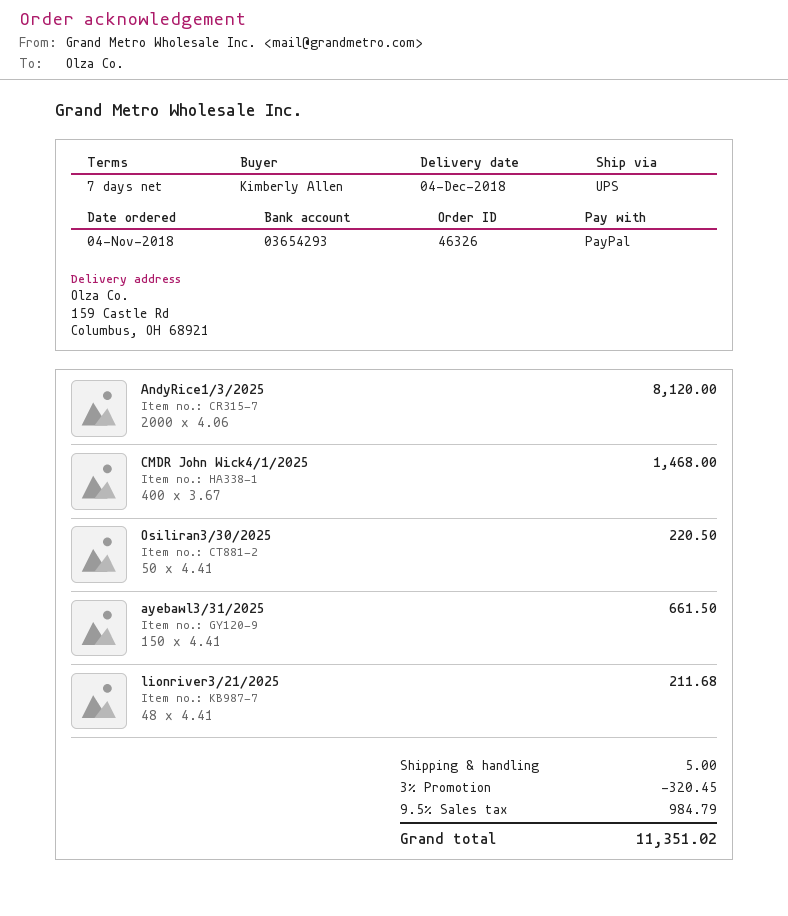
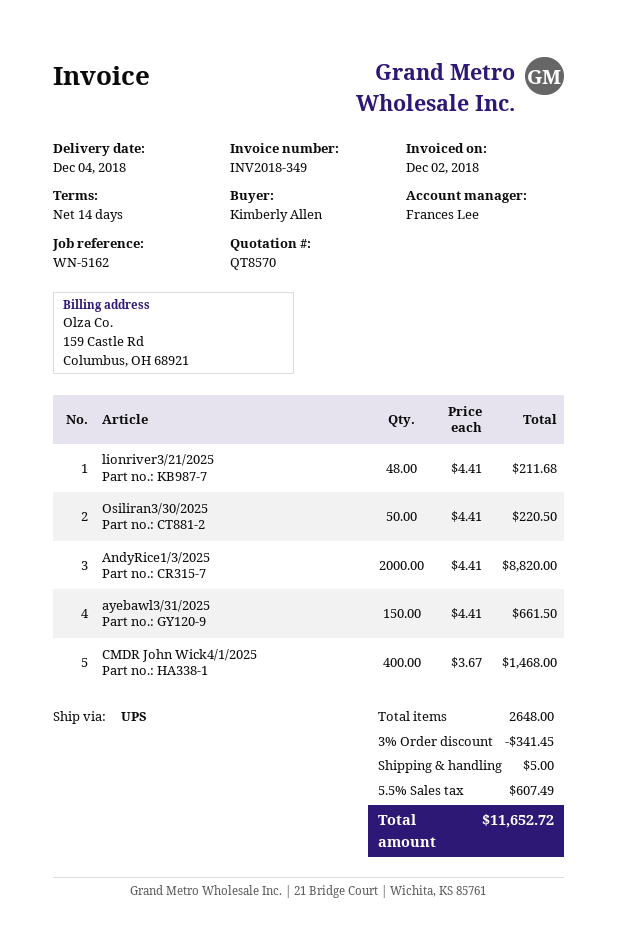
payment terms: 7 days -> 14 days
AndyRice1/3/2025: 2000 x 4.06 = 8120.00 -> 2000 x 4.41 = 8820.00
discount: 3% = 320.45 -> 3% = 341.45
tax: 9.5% = 984.79 -> 5.5% = 607.49
total: 11351.02 -> 11652.72

